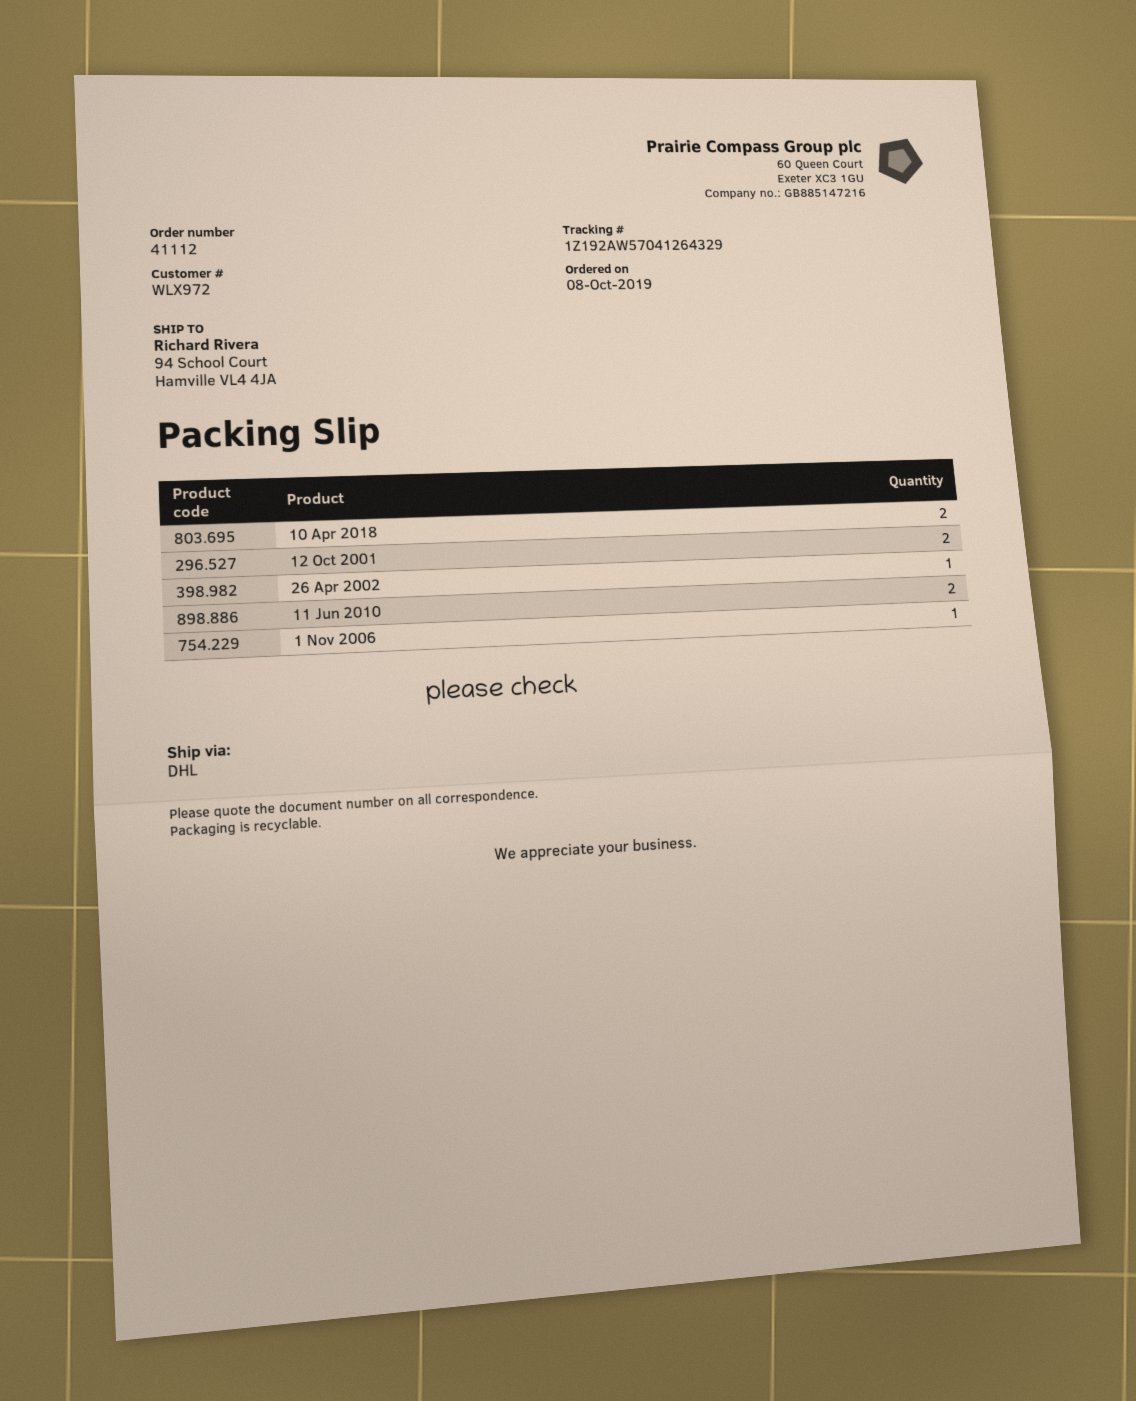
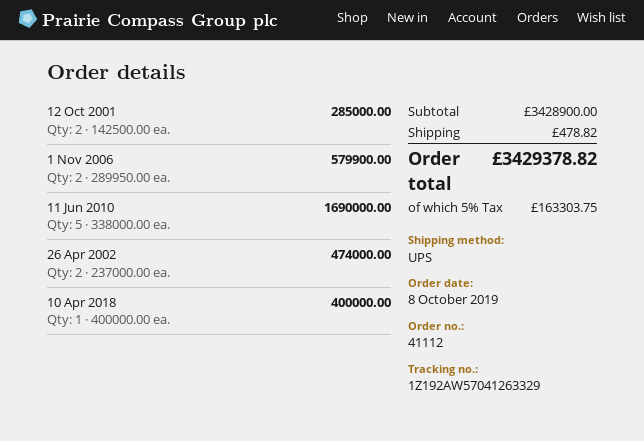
shipping method: DHL -> UPS
tracking number: 1Z192AW57041264329 -> 1Z192AW57041263329
10 Apr 2018: 2 -> 1
26 Apr 2002: 1 -> 2
11 Jun 2010: 2 -> 5
1 Nov 2006: 1 -> 2

